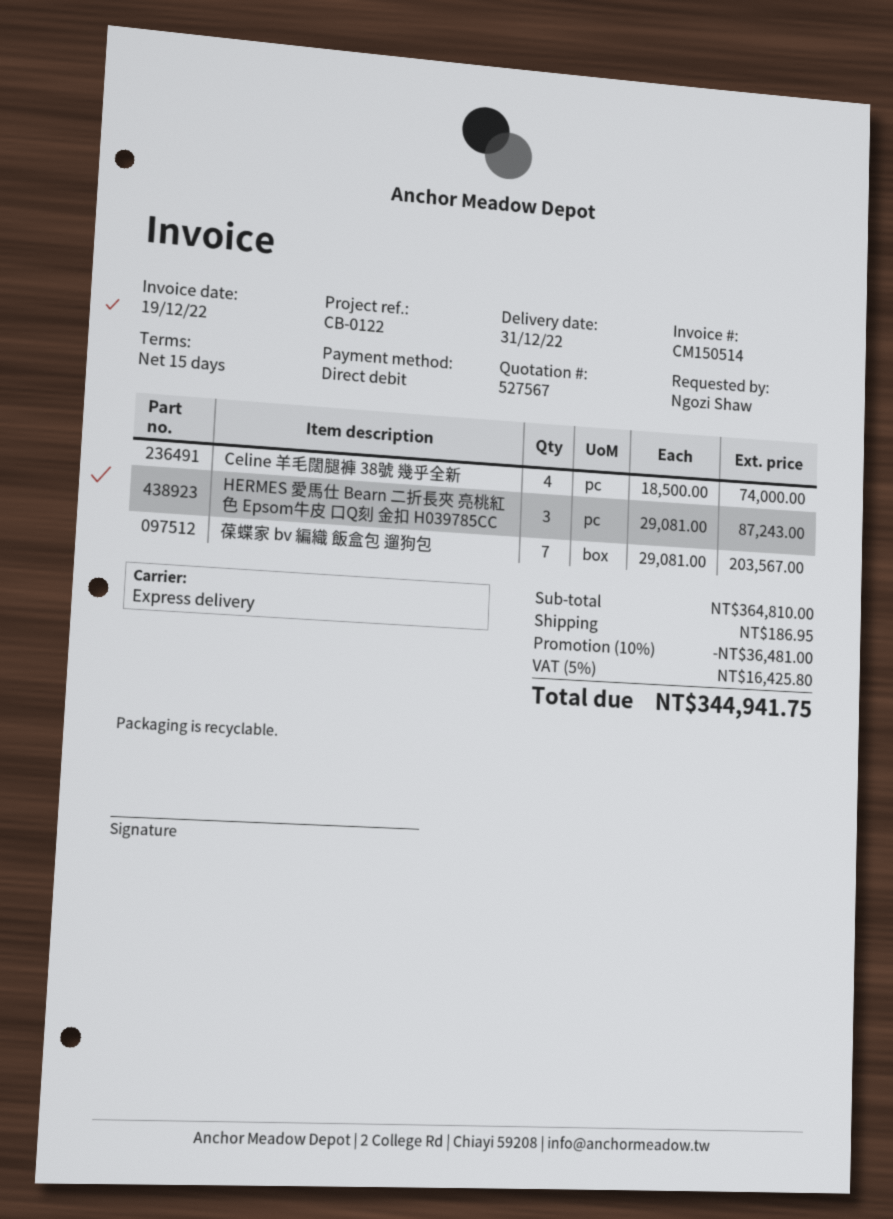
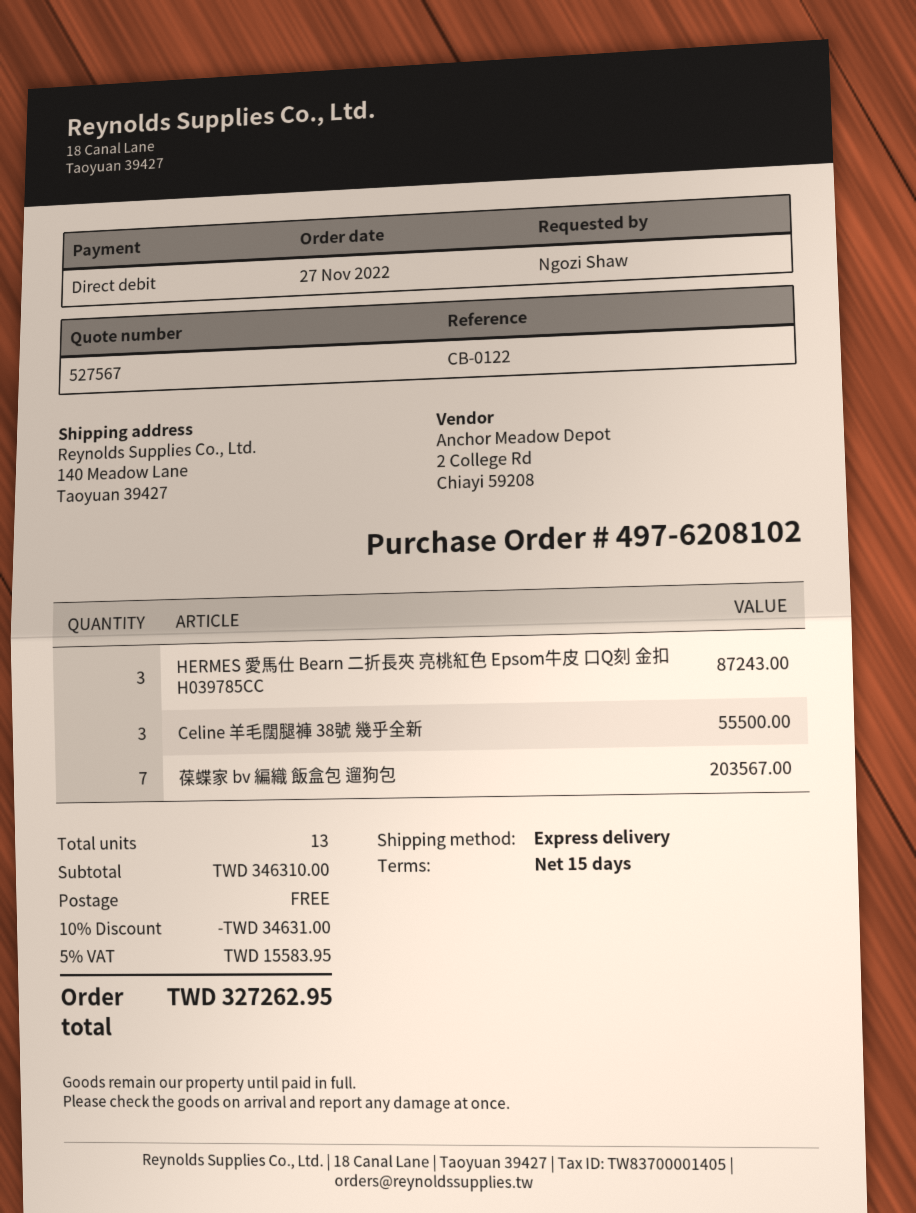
Celine 羊毛闊腿褲 38號 幾乎全新: 4 for 74000.00 -> 3 for 55500.00
subtotal: 364810.00 -> 346310.00
discount: 10% = 36481.00 -> 10% = 34631.00
shipping: 186.95 -> 0.00
tax: 5% = 16425.80 -> 5% = 15583.95
total: 344941.75 -> 327262.95

